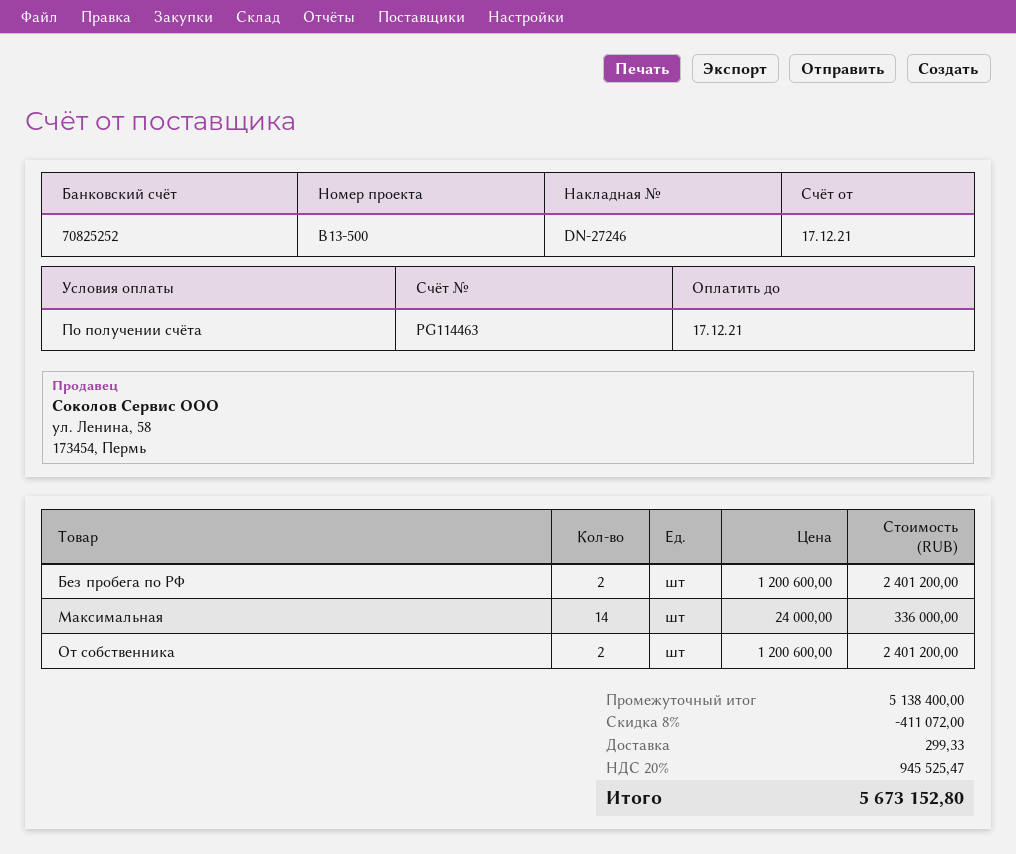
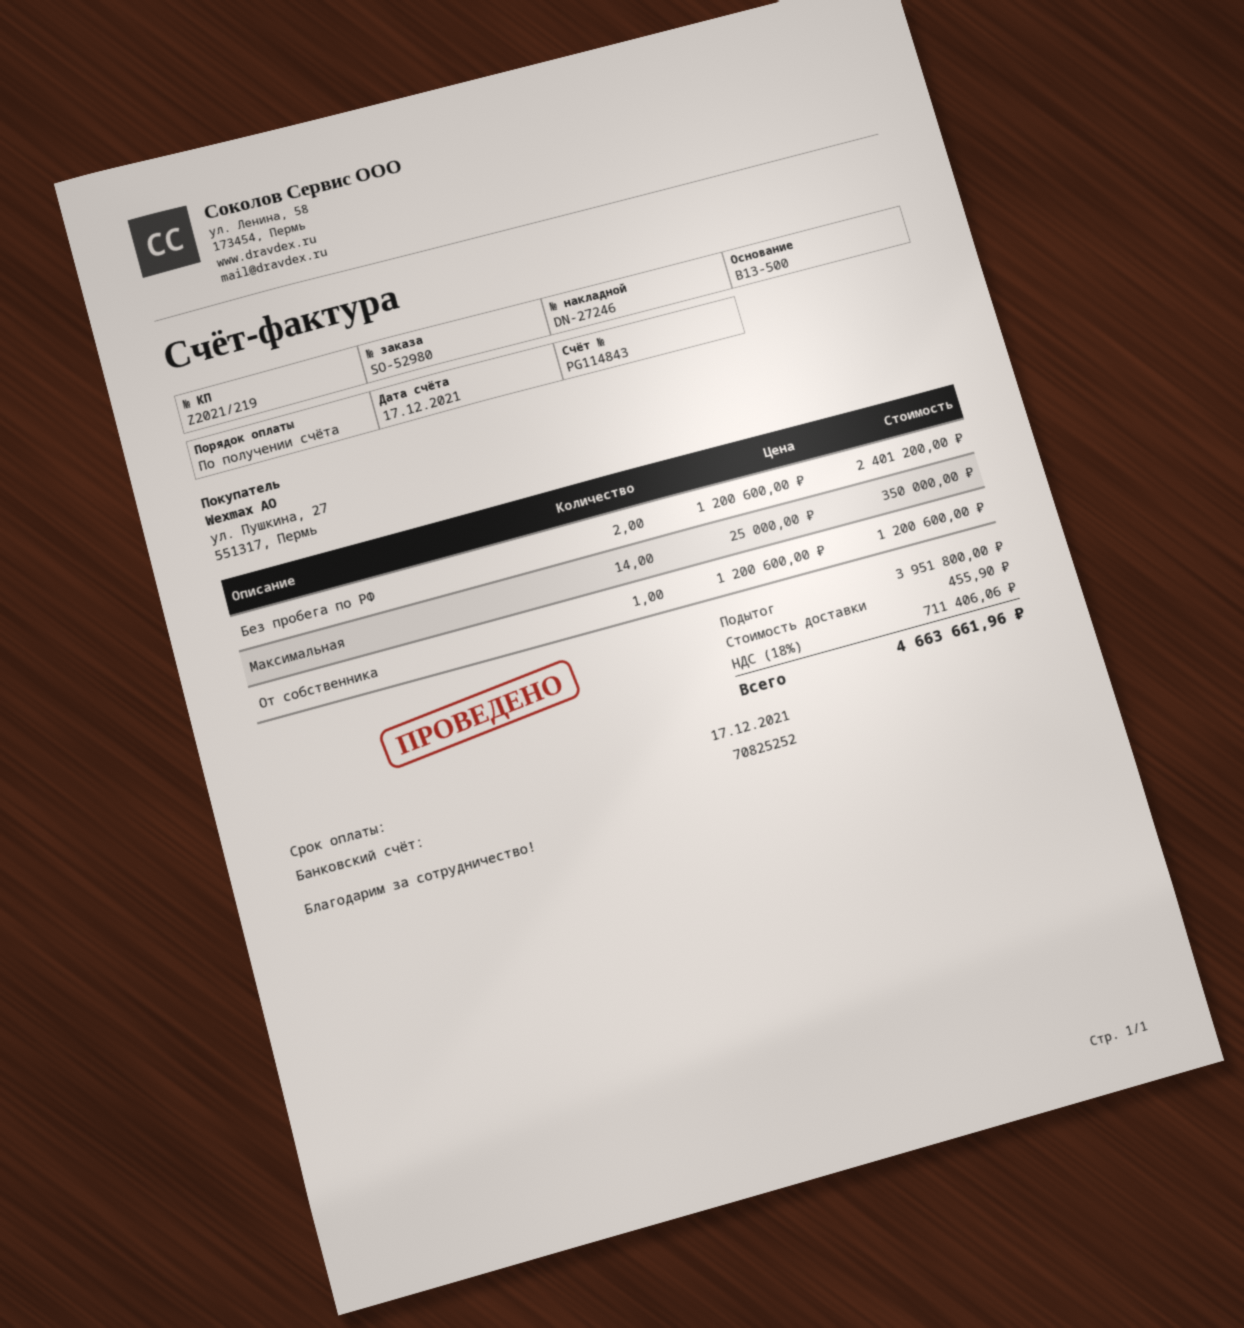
invoice number: PG114463 -> PG114843
Максимальная: 14 x 24000.00 = 336000.00 -> 14 x 25000.00 = 350000.00
От собственника: 2 x 1200600.00 = 2401200.00 -> 1 x 1200600.00 = 1200600.00
subtotal: 5138400.00 -> 3951800.00
discount: 8% = 411072.00 -> none
shipping: 299.33 -> 455.90
tax: 20% = 945525.47 -> 18% = 711406.06
total: 5673152.80 -> 4663661.96

